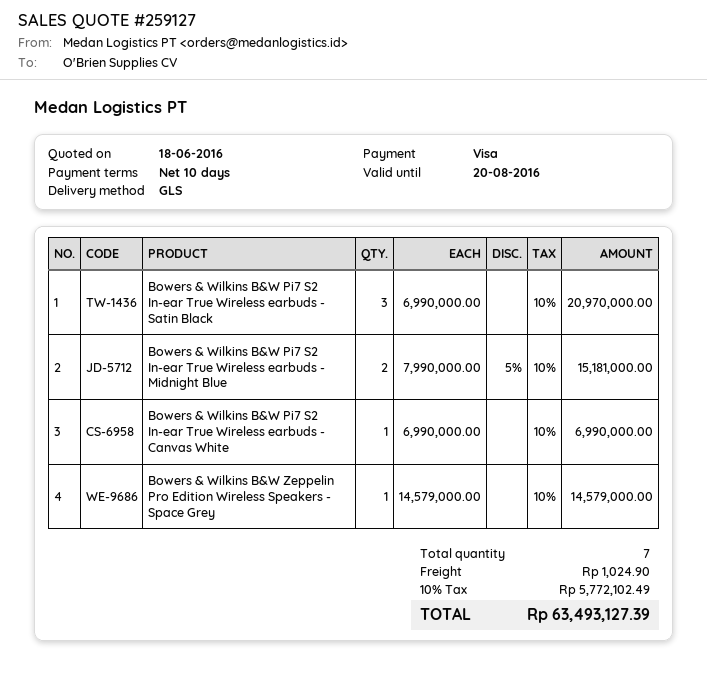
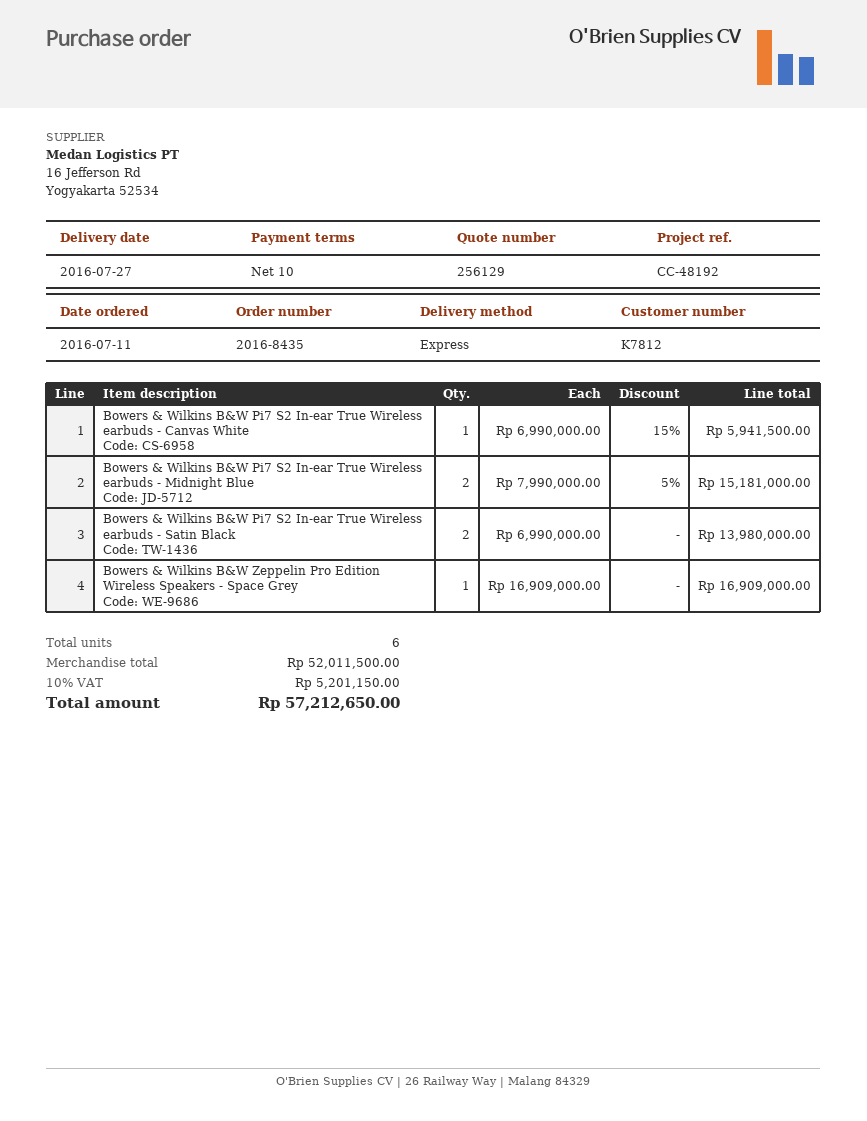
quote number: 259127 -> 256129
shipping method: GLS -> express
Bowers & Wilkins B&W Pi7 S2 In-ear True Wireless earbuds - Satin Black: 3 x 6990000.00 = 20970000.00 -> 2 x 6990000.00 = 13980000.00
Bowers & Wilkins B&W Pi7 S2 In-ear True Wireless earbuds - Canvas White: 1 x 6990000.00 = 6990000.00 -> 1 x 6990000.00 - 15% = 5941500.00
Bowers & Wilkins B&W Zeppelin Pro Edition Wireless Speakers - Space Grey: 1 x 14579000.00 = 14579000.00 -> 1 x 16909000.00 = 16909000.00
total quantity: 7 -> 6
shipping: 1024.90 -> none
tax: 10% = 5772102.49 -> 10% = 5201150.00
total: 63493127.39 -> 57212650.00

